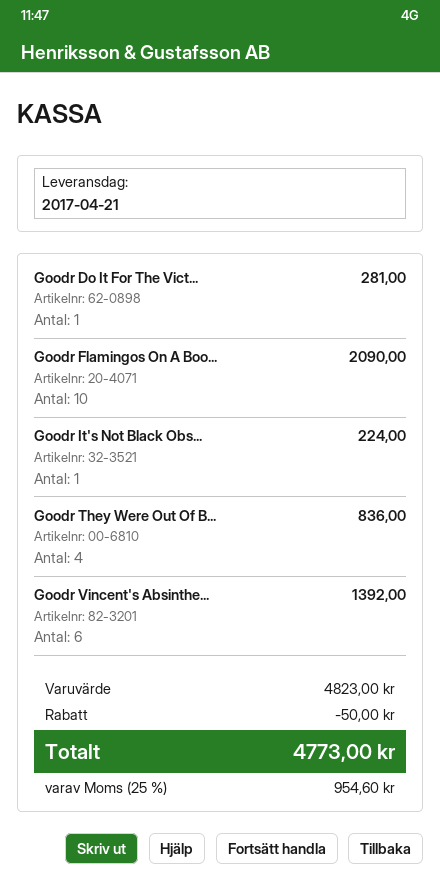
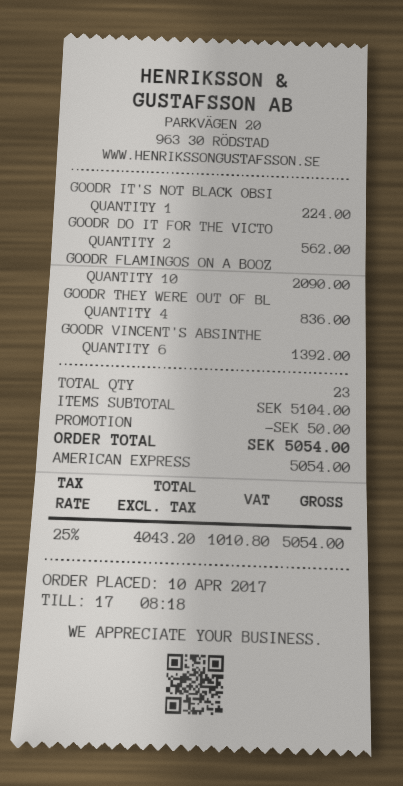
Goodr Do It For The Vict...: 1 for 281.00 -> 2 for 562.00
subtotal: 4823.00 -> 5104.00
tax: 25% = 954.60 -> 25% = 1010.80
total: 4773.00 -> 5054.00

